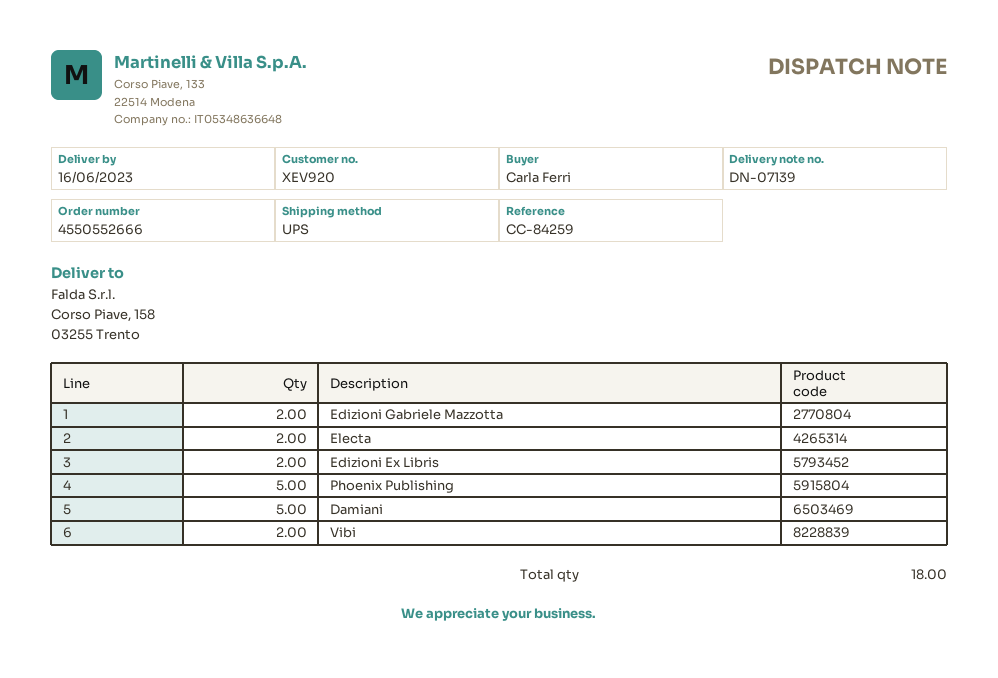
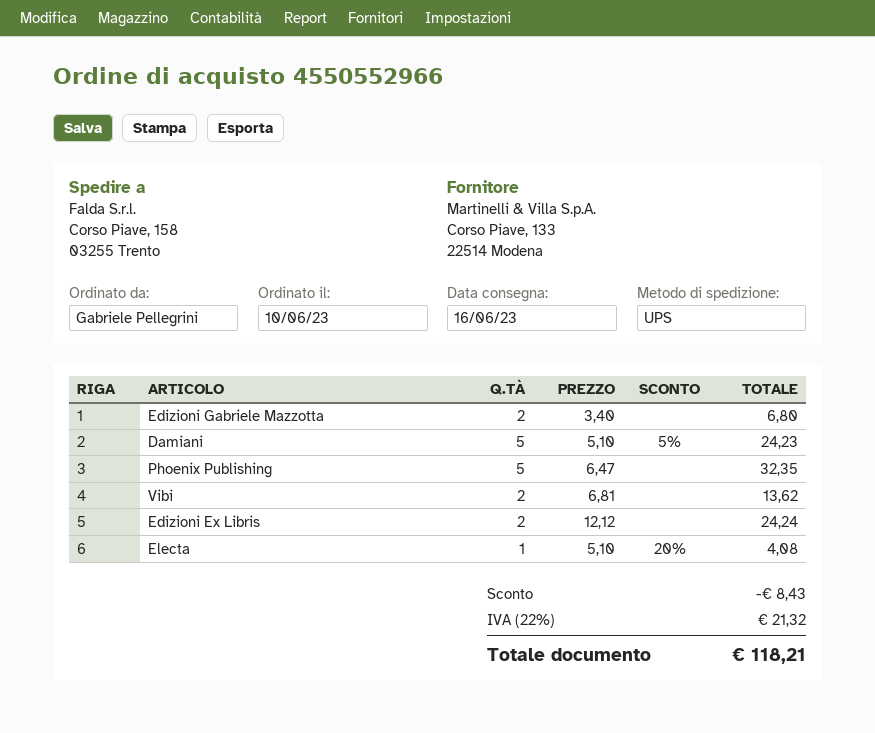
order number: 4550552666 -> 4550552966
ordered by: Carla Ferri -> Gabriele Pellegrini
Electa: 2 -> 1

